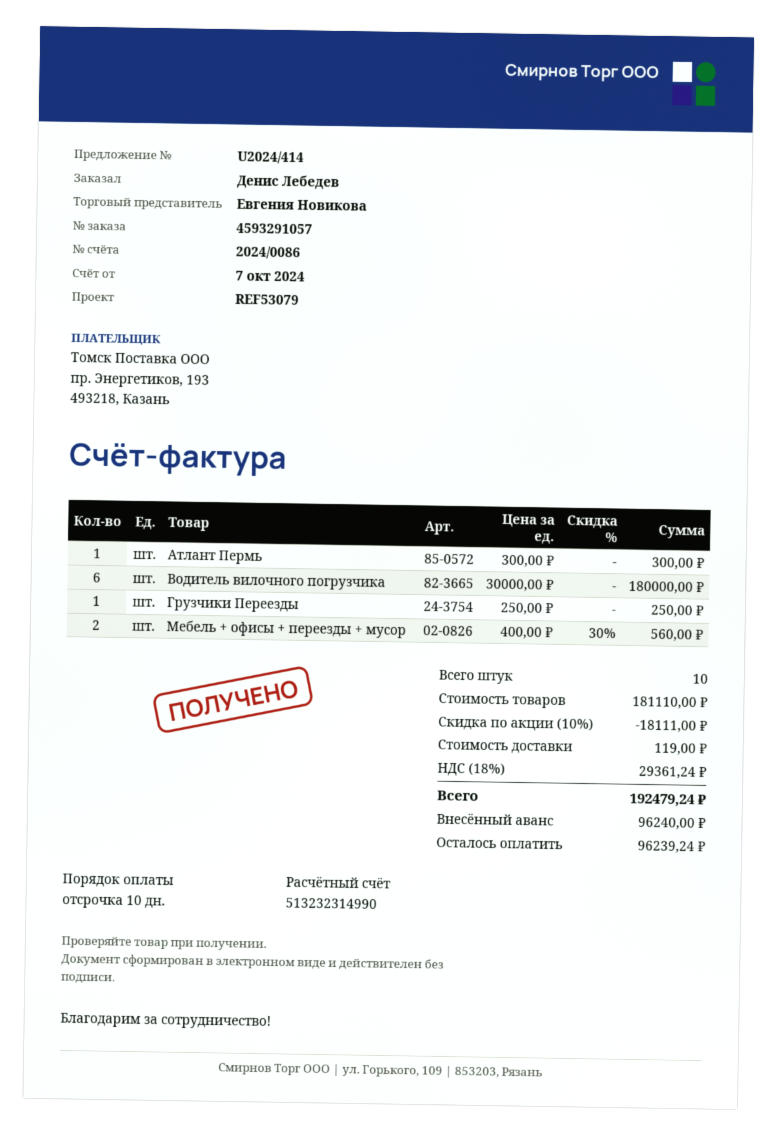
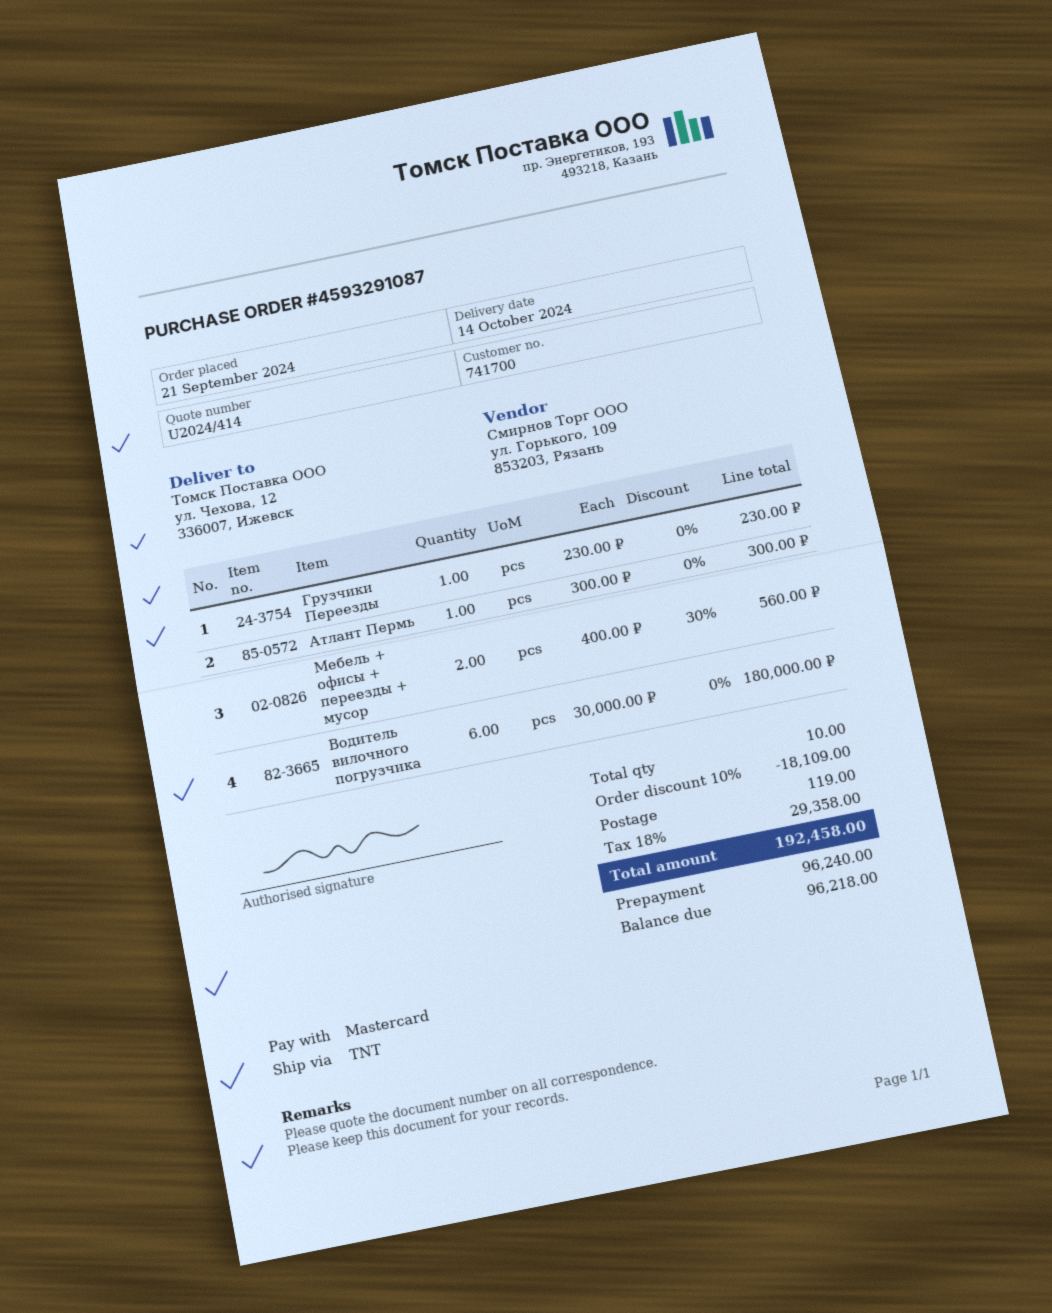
order number: 4593291057 -> 4593291087
Грузчики Переезды: 1 x 250.00 = 250.00 -> 1 x 230.00 = 230.00
discount: 10% = 18111.00 -> 10% = 18109.00
tax: 18% = 29361.24 -> 18% = 29358.00
total: 192479.24 -> 192458.00
balance: 96239.24 -> 96218.00

